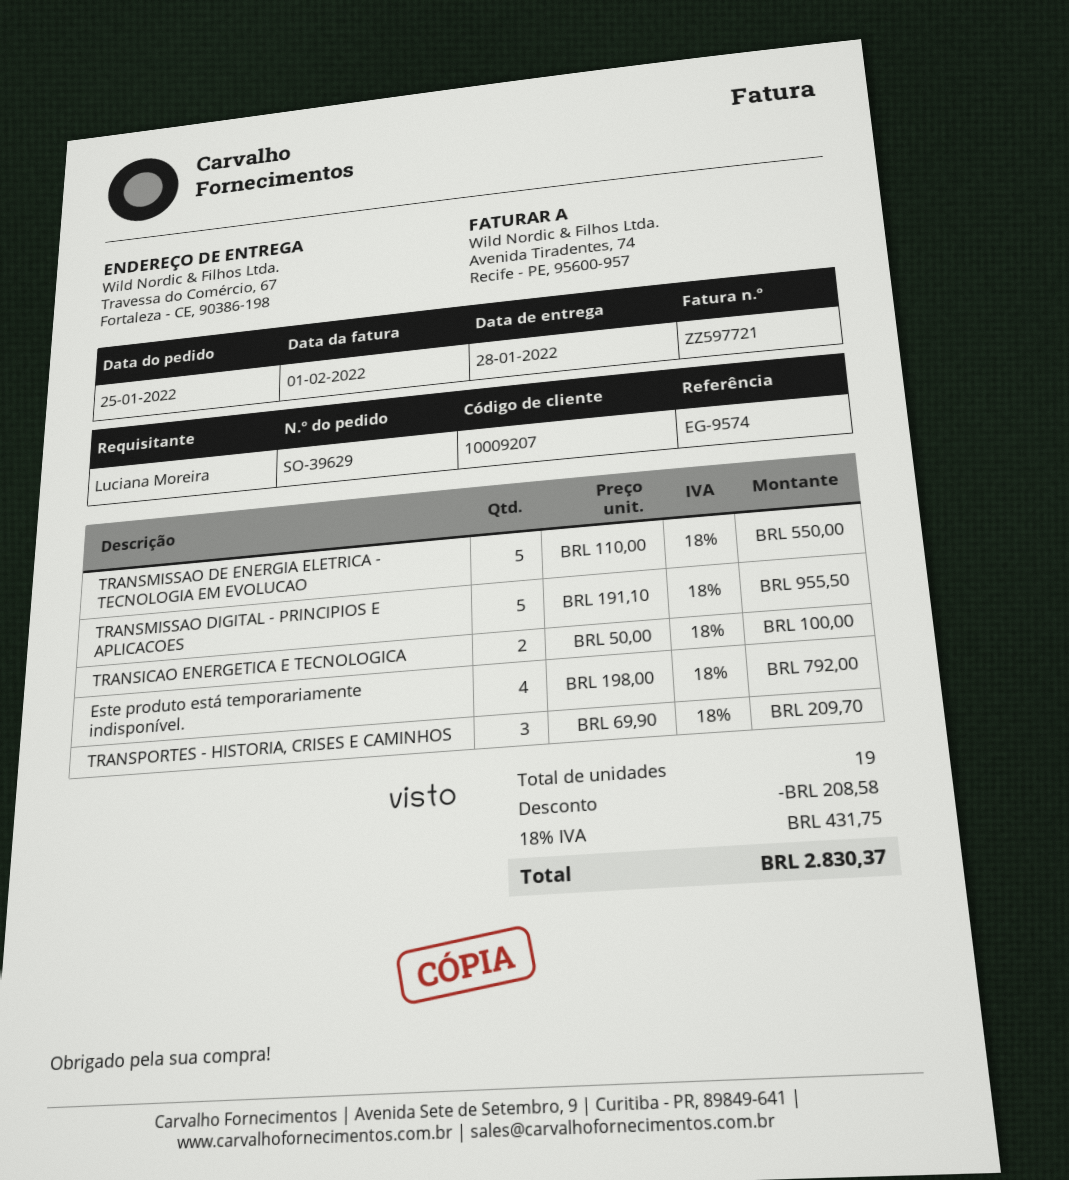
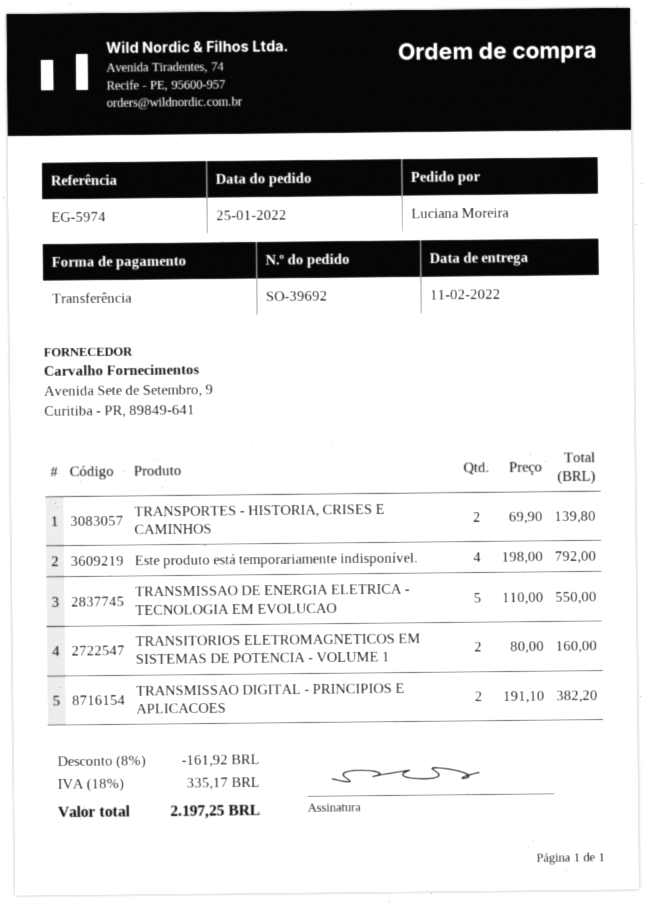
order number: SO-39629 -> SO-39692
delivery date: 2022-01-28 -> 2022-02-11
reference: EG-9574 -> EG-5974
TRANSMISSAO DIGITAL - PRINCIPIOS E APLICACOES: 5 x 191.10 = 955.50 -> 2 x 191.10 = 382.20
TRANSICAO ENERGETICA E TECNOLOGICA: 2 x 50.00 = 100.00 -> none
TRANSPORTES - HISTORIA, CRISES E CAMINHOS: 3 x 69.90 = 209.70 -> 2 x 69.90 = 139.80
TRANSITORIOS ELETROMAGNETICOS EM SISTEMAS DE POTENCIA - VOLUME 1: none -> 2 x 80.00 = 160.00
discount: 208.58 -> 161.92
tax: 18% = 431.75 -> 18% = 335.17
total: 2830.37 -> 2197.25

